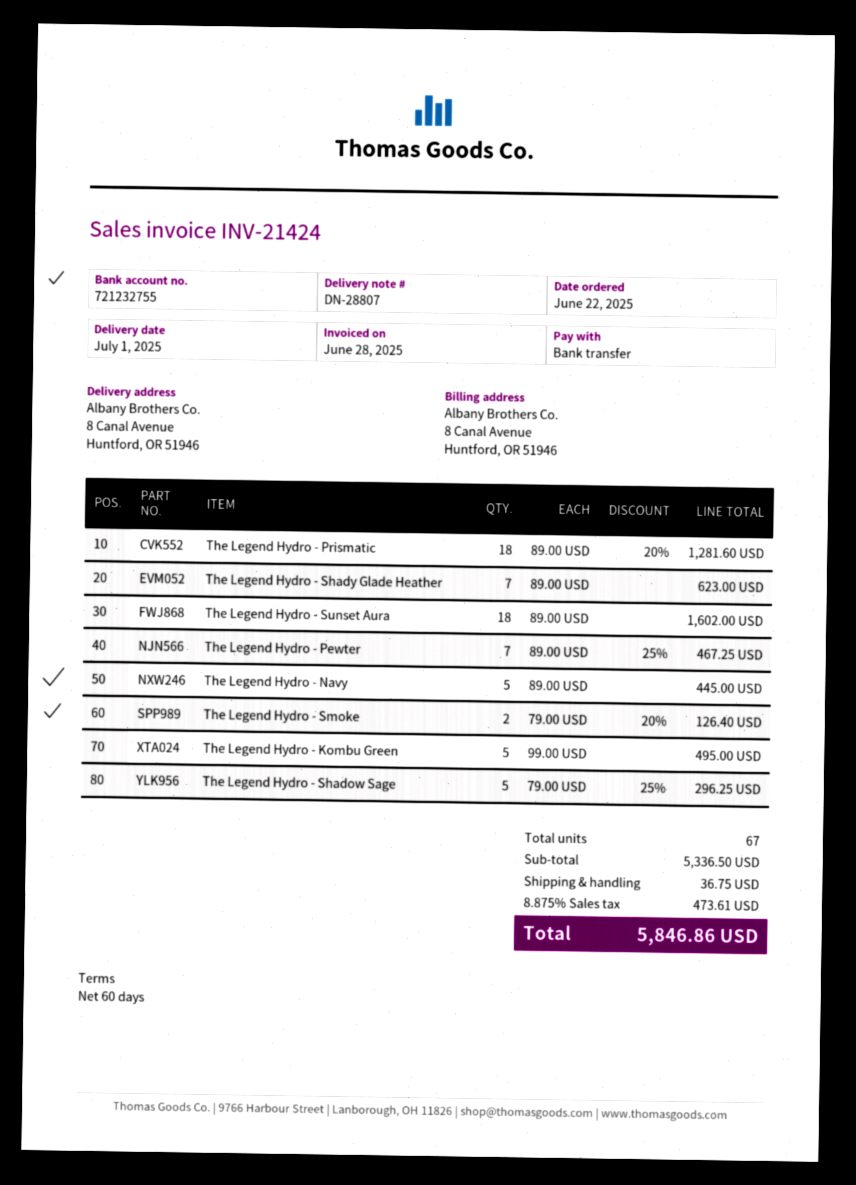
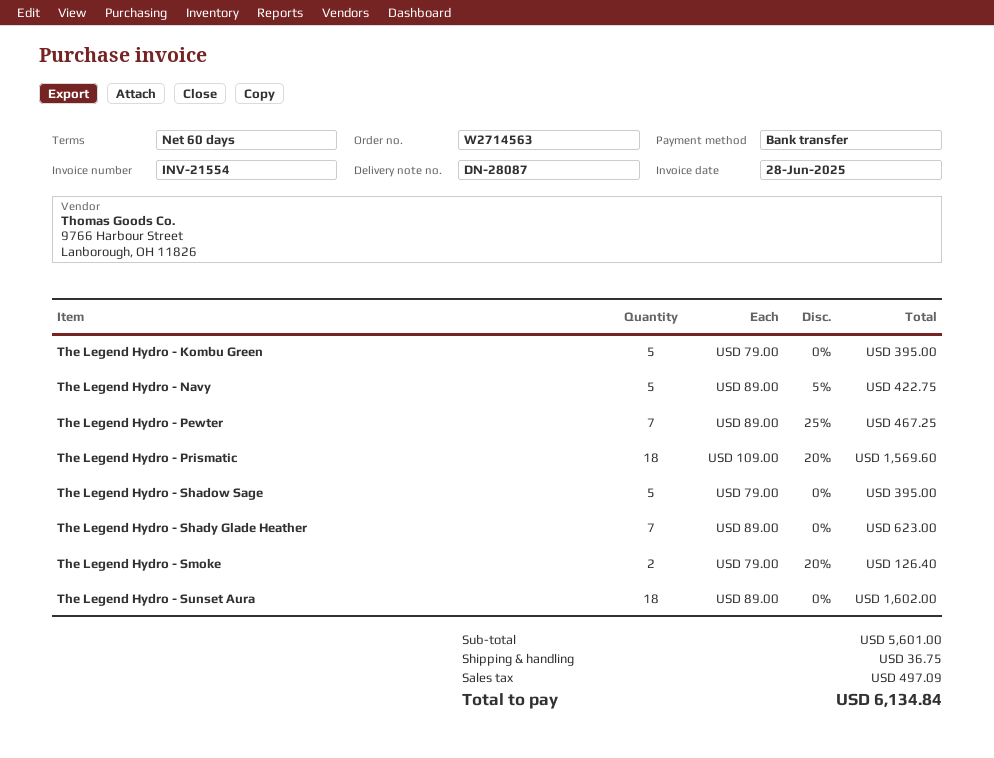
delivery note number: DN-28807 -> DN-28087
invoice number: INV-21424 -> INV-21554
The Legend Hydro - Prismatic: 18 x 89.00 - 20% = 1281.60 -> 18 x 109.00 - 20% = 1569.60
The Legend Hydro - Navy: 5 x 89.00 = 445.00 -> 5 x 89.00 - 5% = 422.75
The Legend Hydro - Kombu Green: 5 x 99.00 = 495.00 -> 5 x 79.00 = 395.00
The Legend Hydro - Shadow Sage: 5 x 79.00 - 25% = 296.25 -> 5 x 79.00 = 395.00
subtotal: 5336.50 -> 5601.00
tax: 473.61 -> 497.09
total: 5846.86 -> 6134.84

